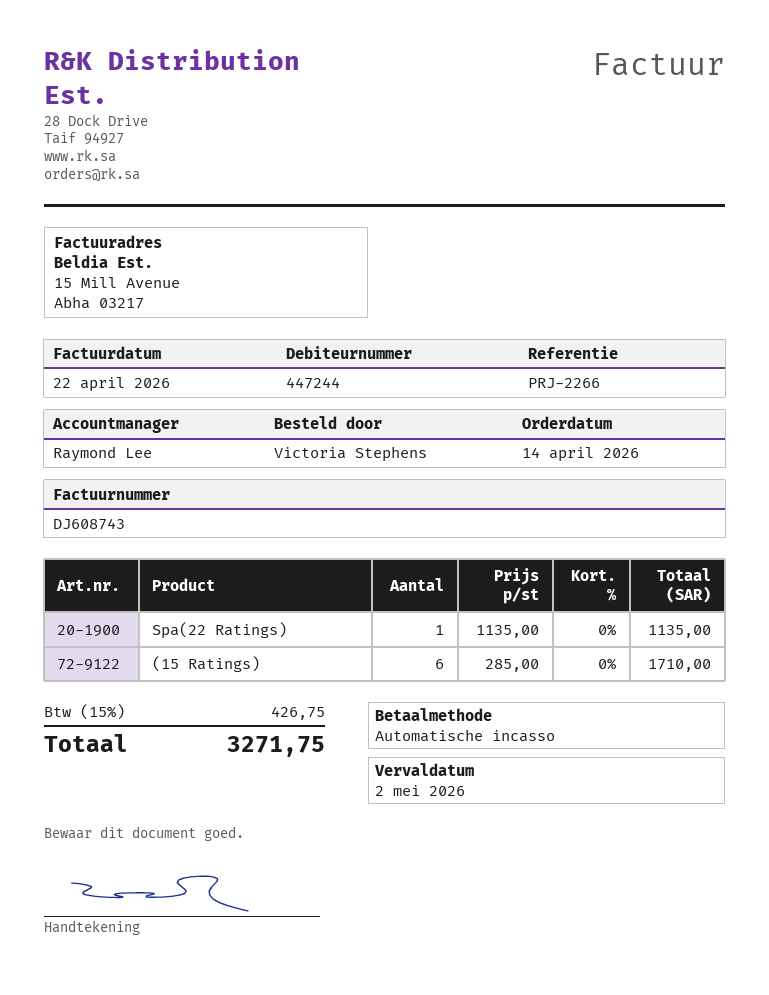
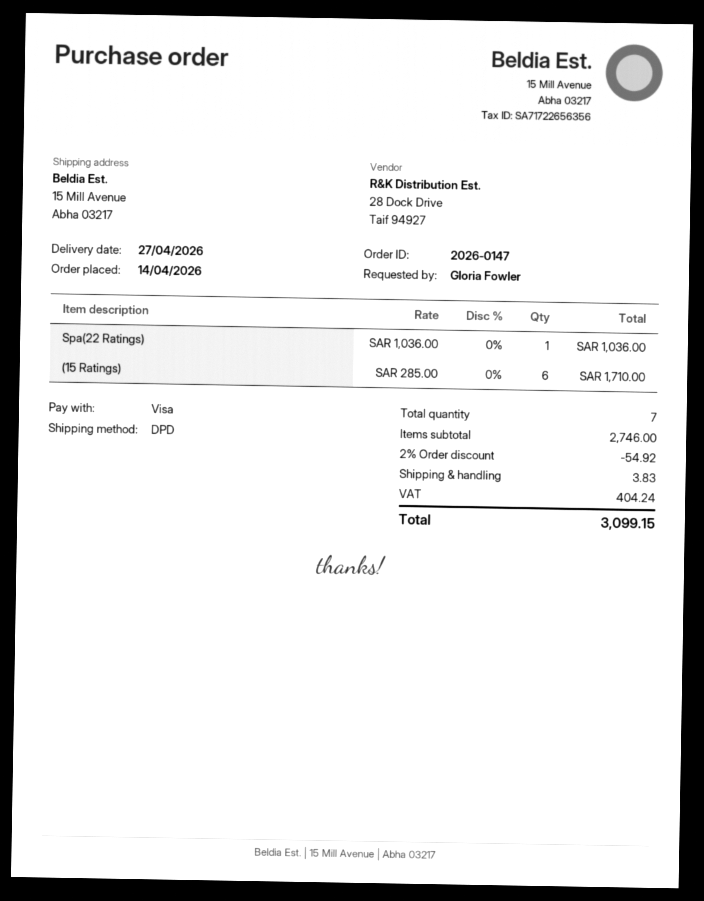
ordered by: Victoria Stephens -> Gloria Fowler
payment method: direct debit -> Visa
Spa(22 Ratings): 1 x 1135.00 = 1135.00 -> 1 x 1036.00 = 1036.00
discount: none -> 2% = 54.92
shipping: none -> 3.83
tax: 426.75 -> 404.24
total: 3271.75 -> 3099.15

